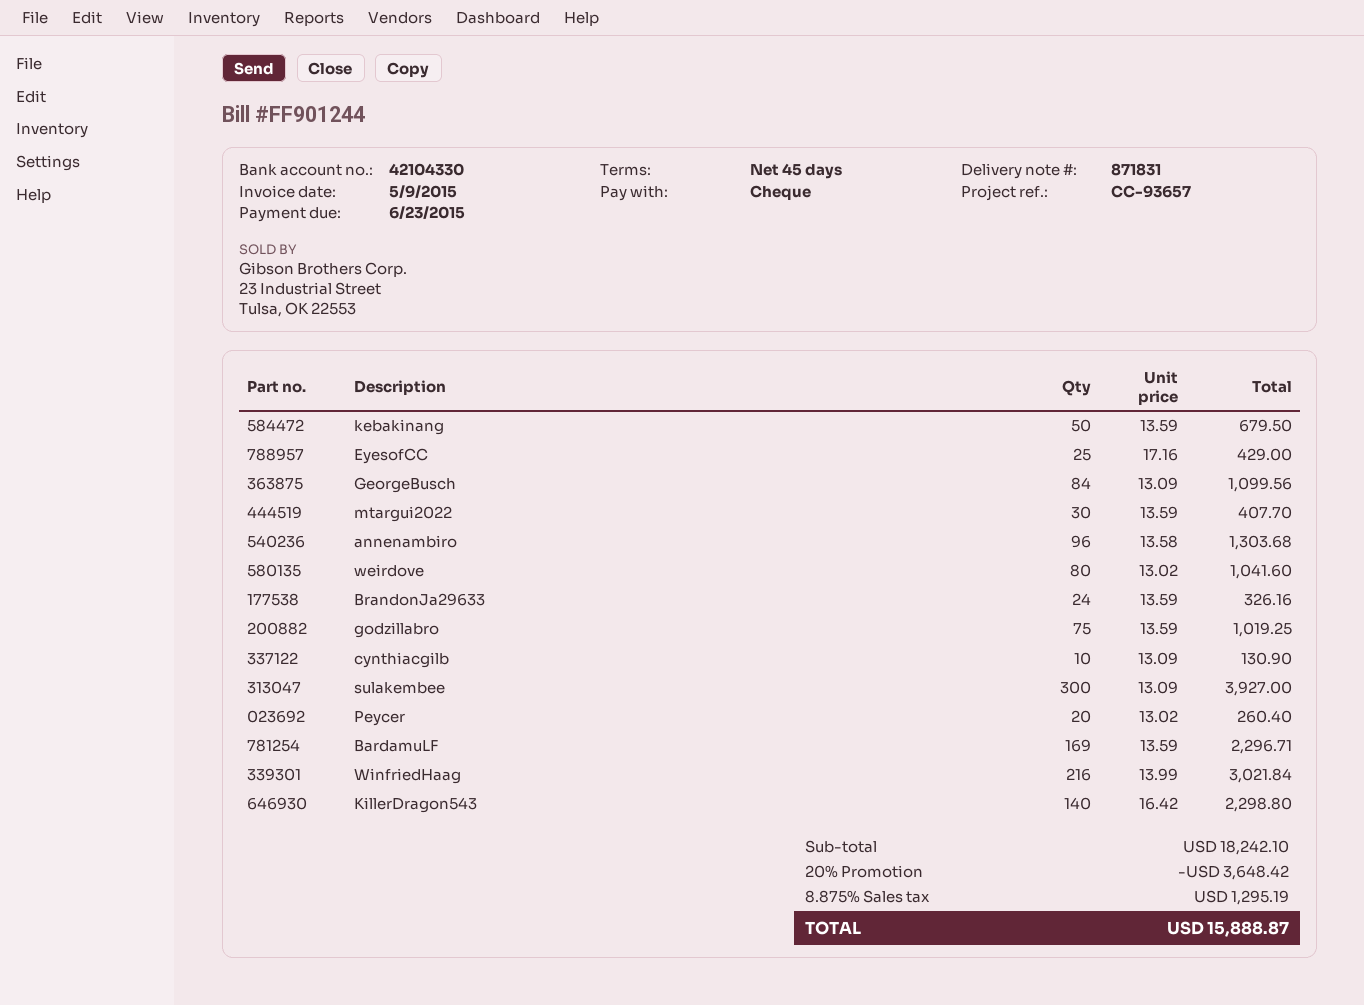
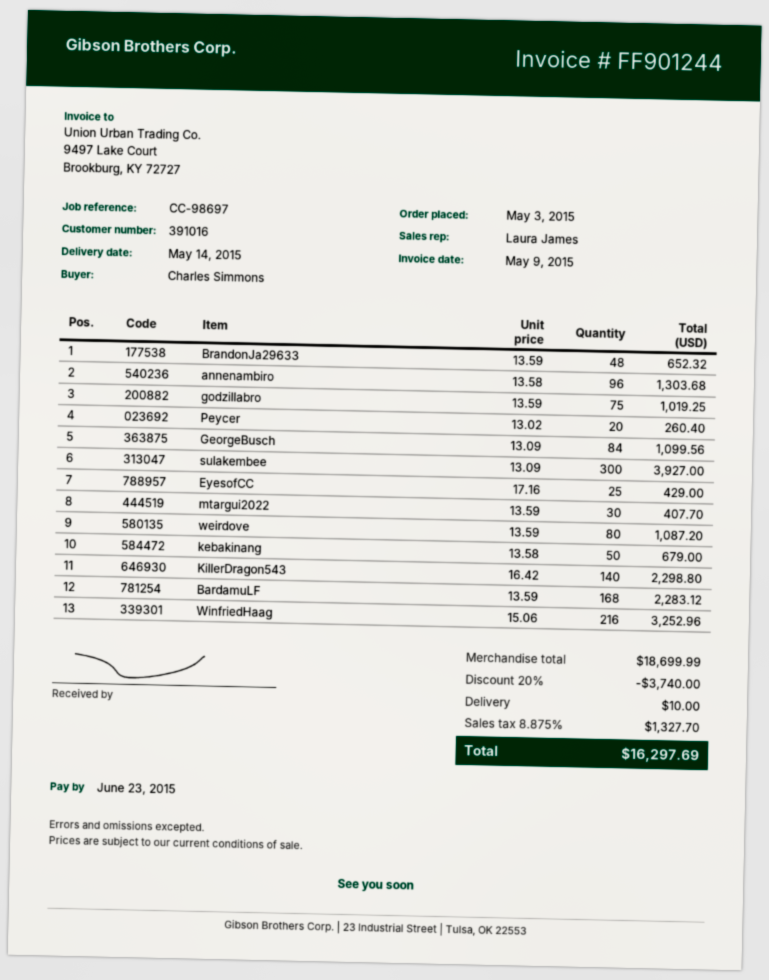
reference: CC-93657 -> CC-98697
kebakinang: 50 x 13.59 = 679.50 -> 50 x 13.58 = 679.00
weirdove: 80 x 13.02 = 1041.60 -> 80 x 13.59 = 1087.20
BrandonJa29633: 24 x 13.59 = 326.16 -> 48 x 13.59 = 652.32
cynthiacgilb: 10 x 13.09 = 130.90 -> none
BardamuLF: 169 x 13.59 = 2296.71 -> 168 x 13.59 = 2283.12
WinfriedHaag: 216 x 13.99 = 3021.84 -> 216 x 15.06 = 3252.96
subtotal: 18242.10 -> 18699.99
discount: 20% = 3648.42 -> 20% = 3740.00
shipping: none -> 10.00
tax: 8.875% = 1295.19 -> 8.875% = 1327.70
total: 15888.87 -> 16297.69

